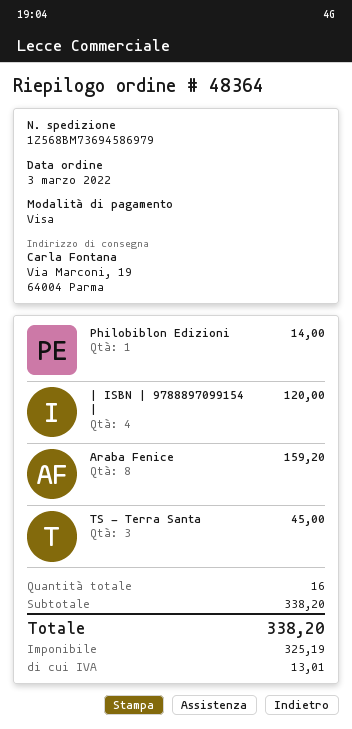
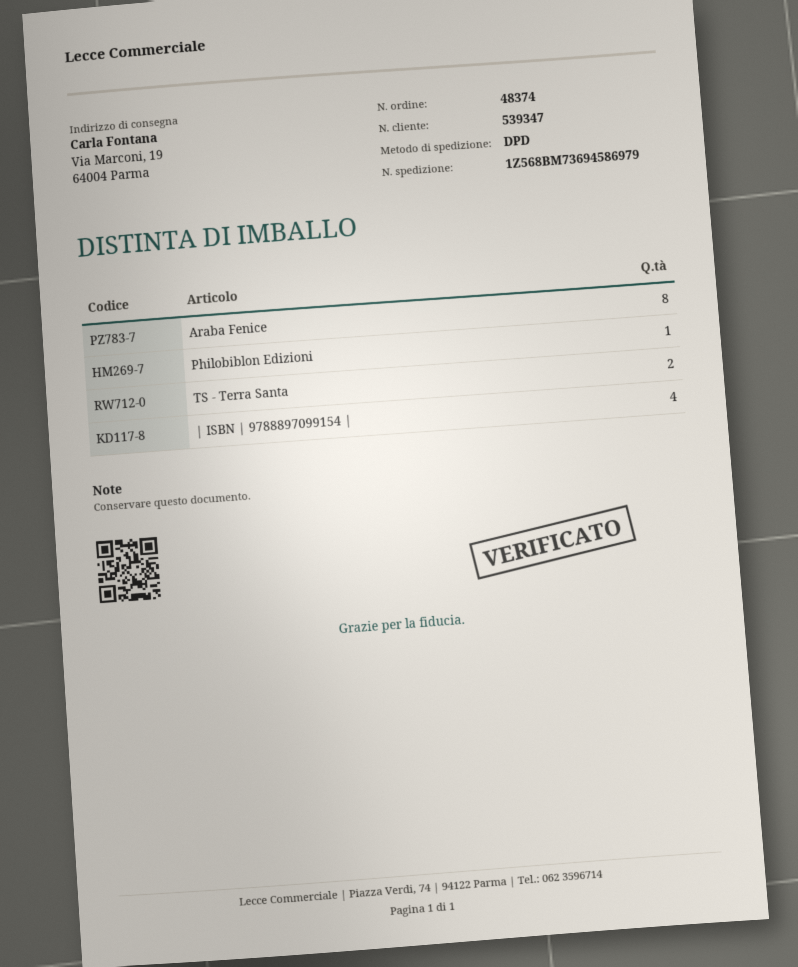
order number: 48364 -> 48374
TS - Terra Santa: 3 -> 2

